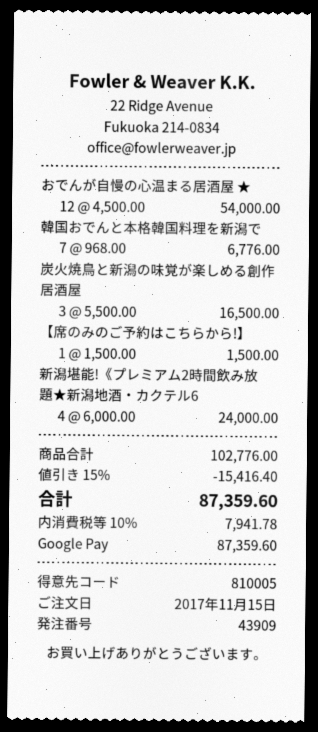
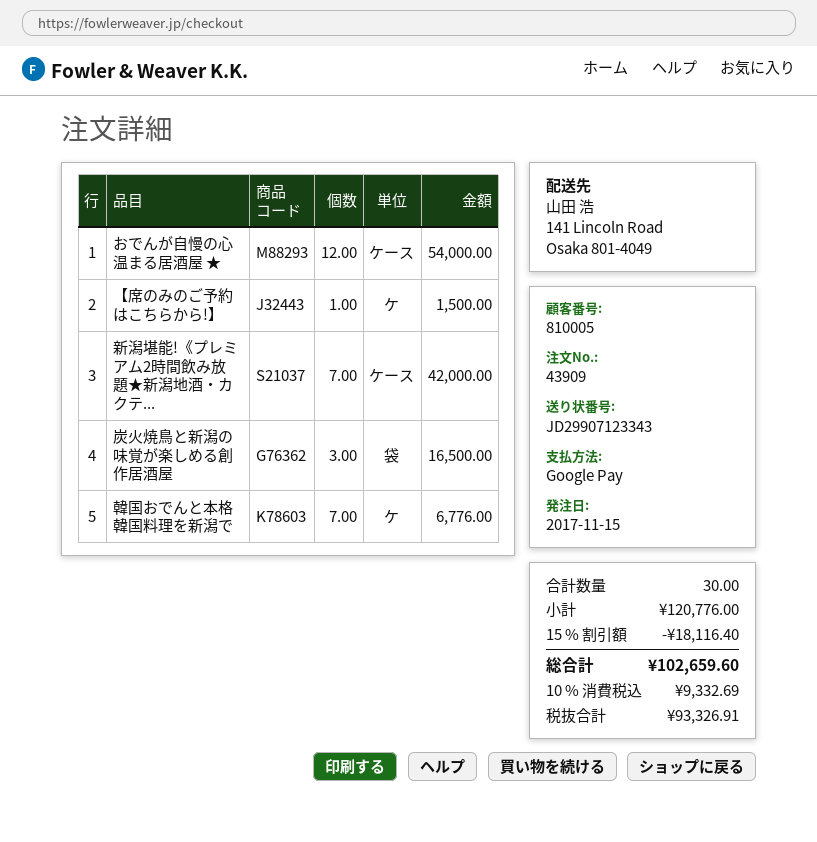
新潟堪能!《プレミアム2時間飲み放題★新潟地酒・カクテル6: 4 for 24000.00 -> 7 for 42000.00
subtotal: 102776.00 -> 120776.00
discount: 15% = 15416.40 -> 15% = 18116.40
tax: 10% = 7941.78 -> 10% = 9332.69
total: 87359.60 -> 102659.60

